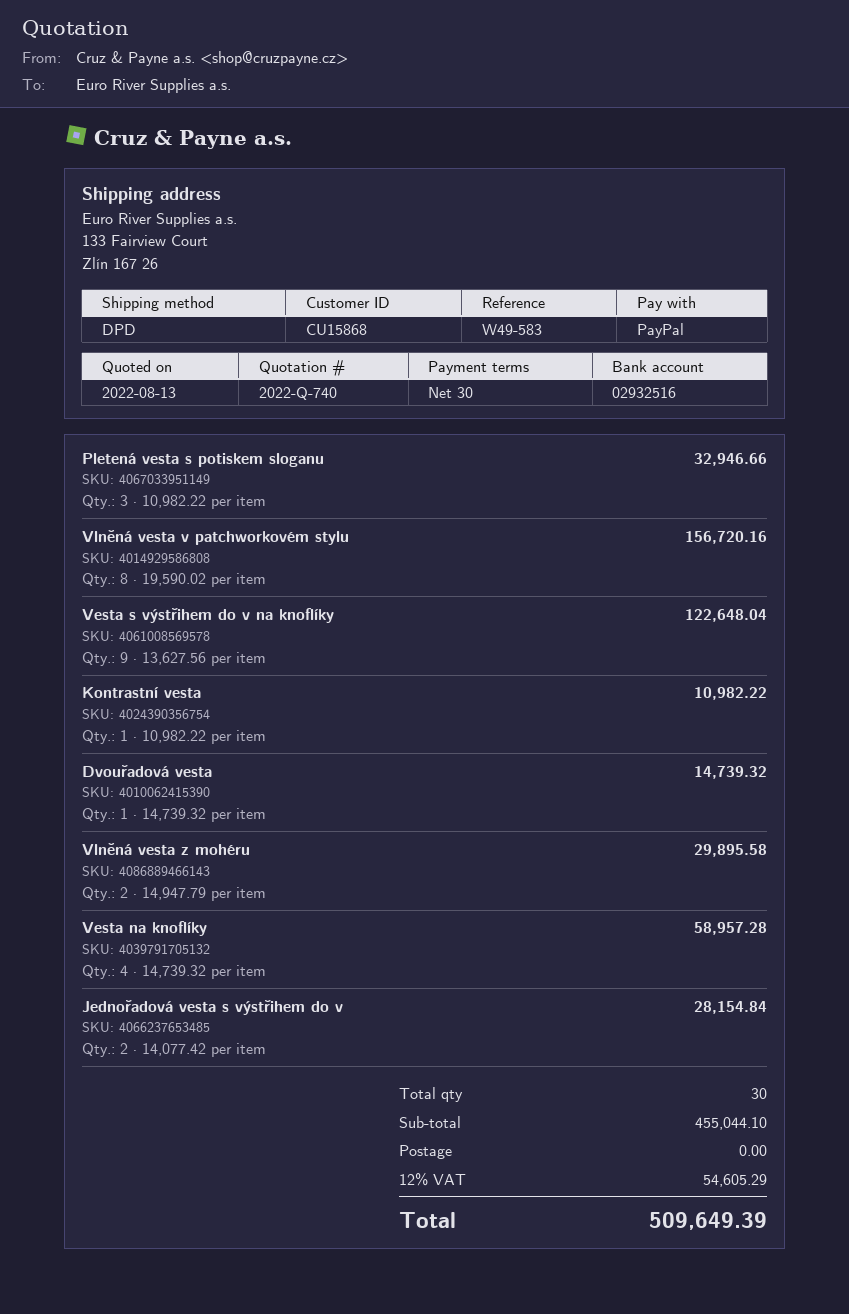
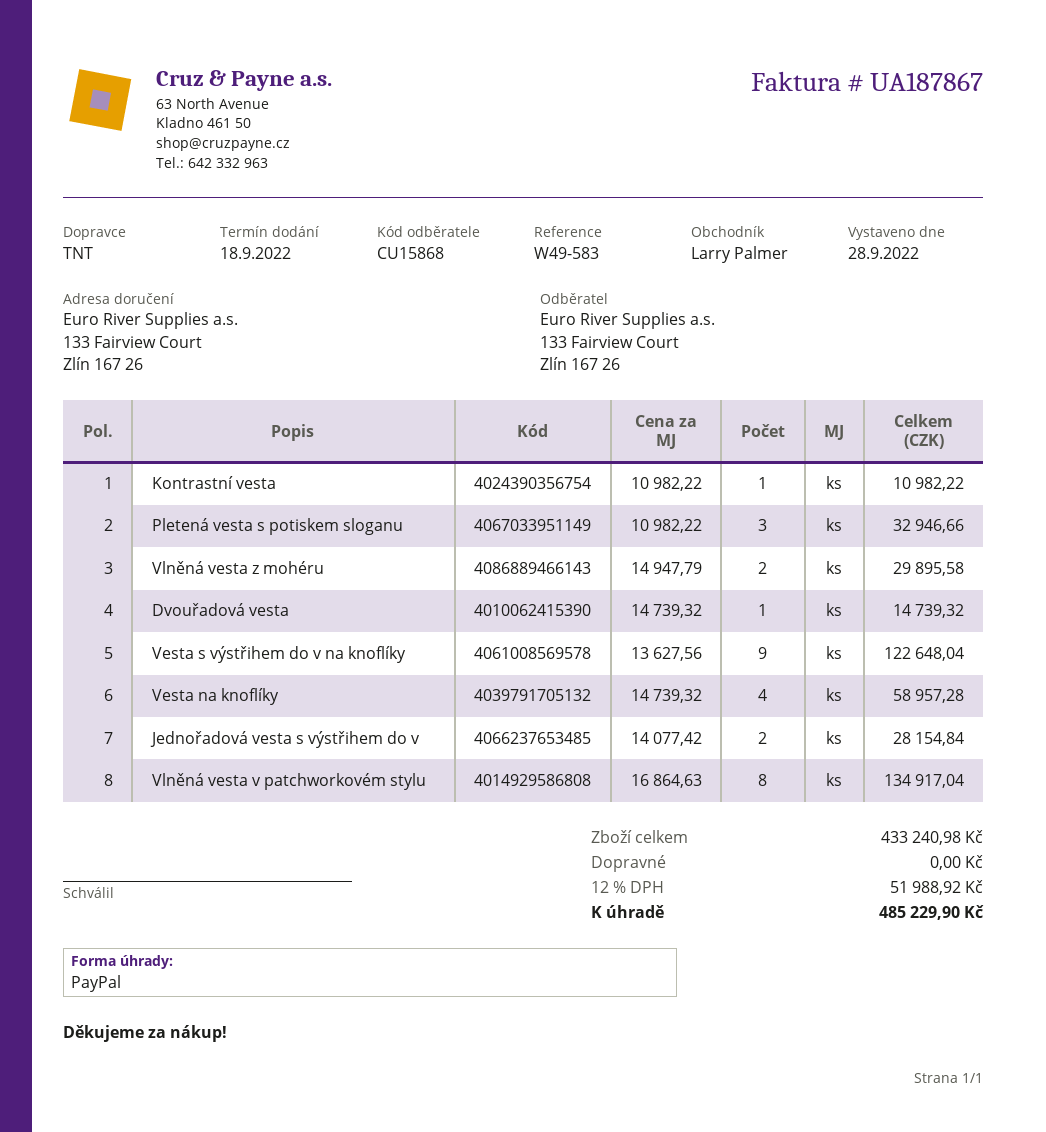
shipping method: DPD -> TNT
Vlněná vesta v patchworkovém stylu: 8 x 19590.02 = 156720.16 -> 8 x 16864.63 = 134917.04
subtotal: 455044.10 -> 433240.98
tax: 12% = 54605.29 -> 12% = 51988.92
total: 509649.39 -> 485229.90

